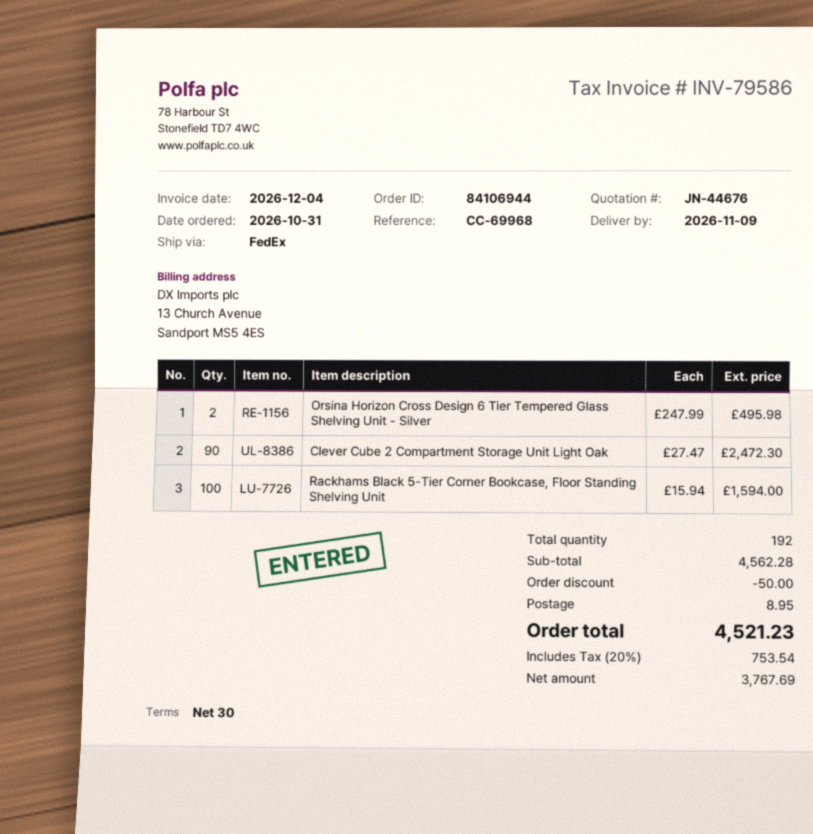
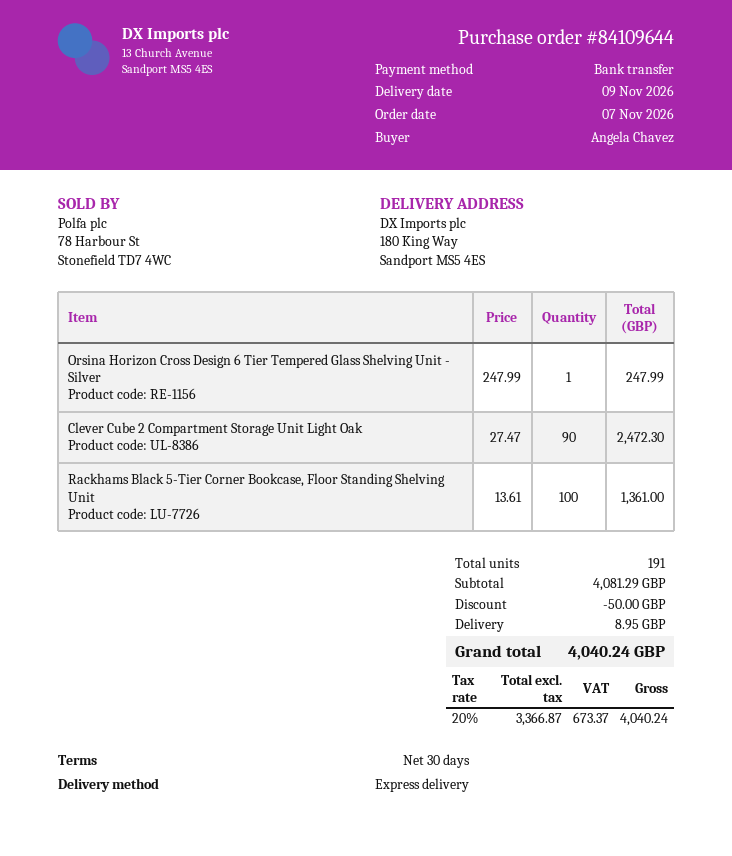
order number: 84106944 -> 84109644
order date: 2026-10-31 -> 2026-11-07
shipping method: FedEx -> express
Orsina Horizon Cross Design 6 Tier Tempered Glass Shelving Unit - Silver: 2 x 247.99 = 495.98 -> 1 x 247.99 = 247.99
Rackhams Black 5-Tier Corner Bookcase, Floor Standing Shelving Unit: 100 x 15.94 = 1594.00 -> 100 x 13.61 = 1361.00
total quantity: 192 -> 191
subtotal: 4562.28 -> 4081.29
net: 3767.69 -> 3366.87
tax: 20% = 753.54 -> 20% = 673.37
total: 4521.23 -> 4040.24

